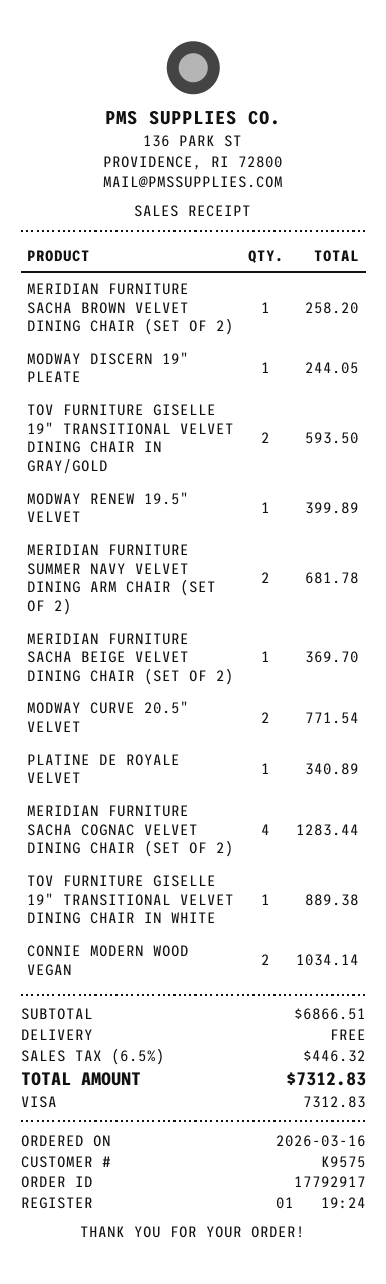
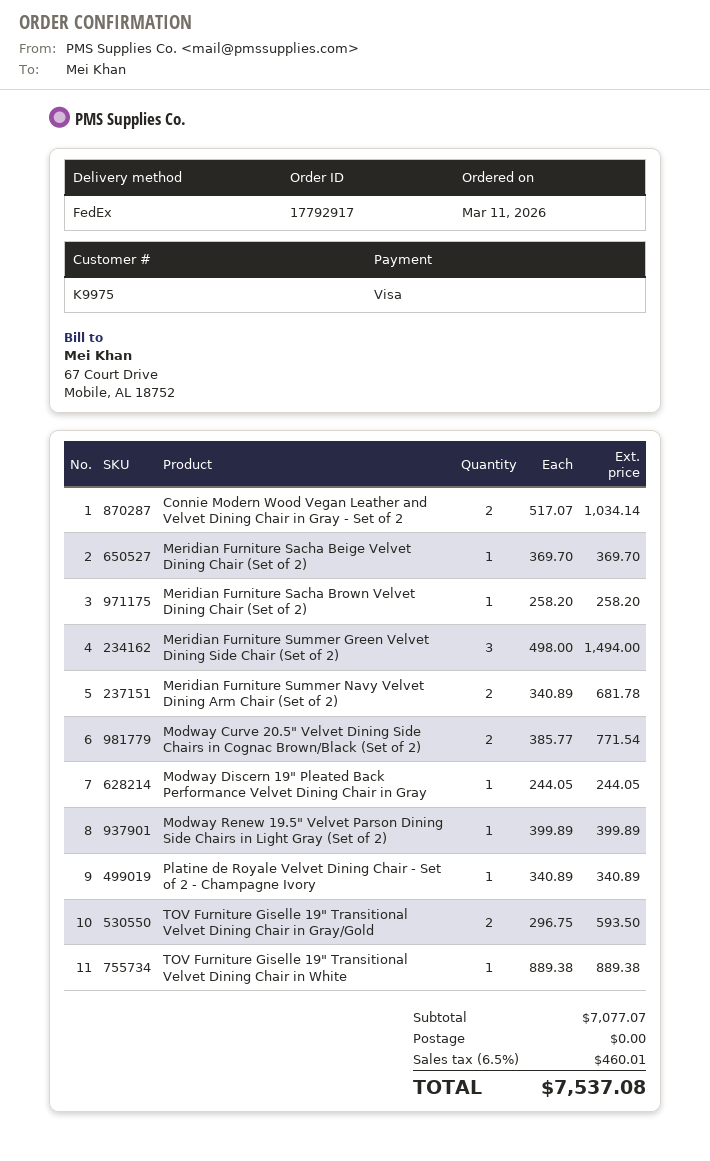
order date: 2026-03-16 -> 2026-03-11
customer number: K9575 -> K9975
MERIDIAN FURNITURE SACHA COGNAC VELVET DINING CHAIR (SET OF 2): 4 for 1283.44 -> none
Meridian Furniture Summer Green Velvet Dining Side Chair (Set of 2): none -> 3 for 1494.00
subtotal: 6866.51 -> 7077.07
tax: 6.5% = 446.32 -> 6.5% = 460.01
total: 7312.83 -> 7537.08

